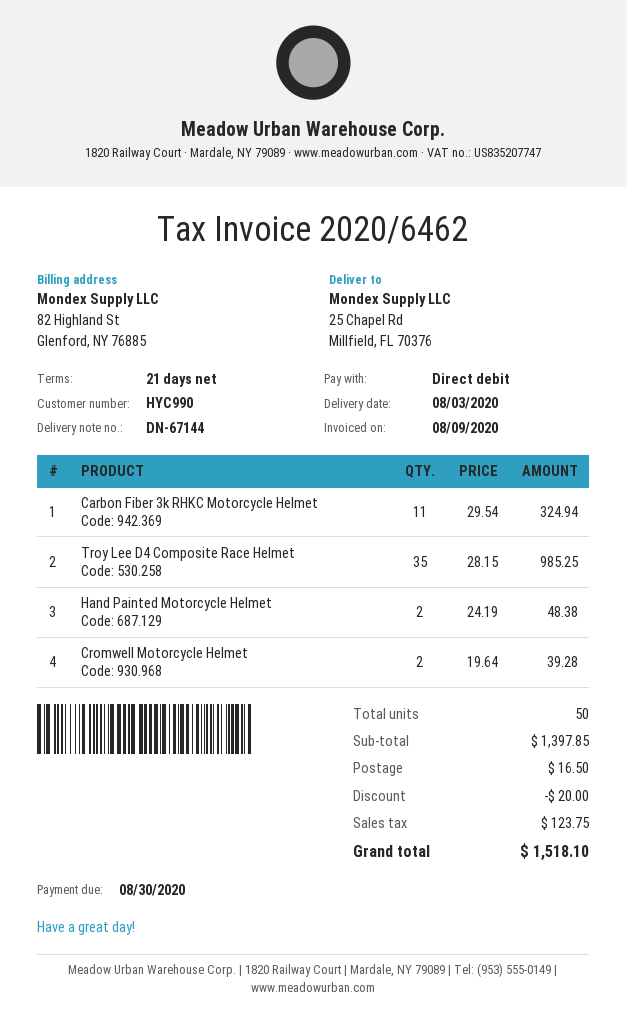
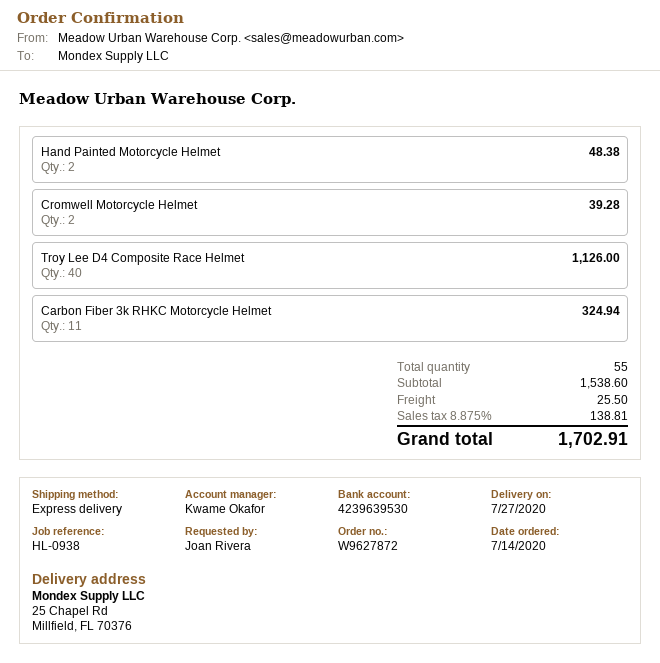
delivery date: 2020-08-03 -> 2020-07-27
Troy Lee D4 Composite Race Helmet: 35 for 985.25 -> 40 for 1126.00
total quantity: 50 -> 55
subtotal: 1397.85 -> 1538.60
discount: 20.00 -> none
shipping: 16.50 -> 25.50
tax: 123.75 -> 138.81
total: 1518.10 -> 1702.91

